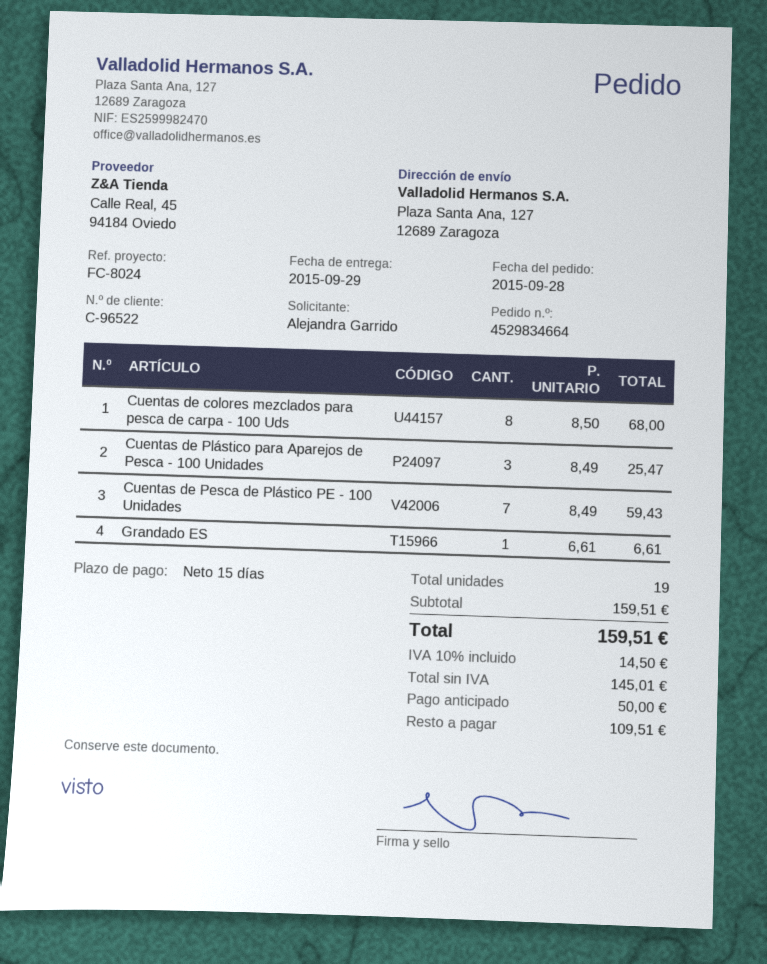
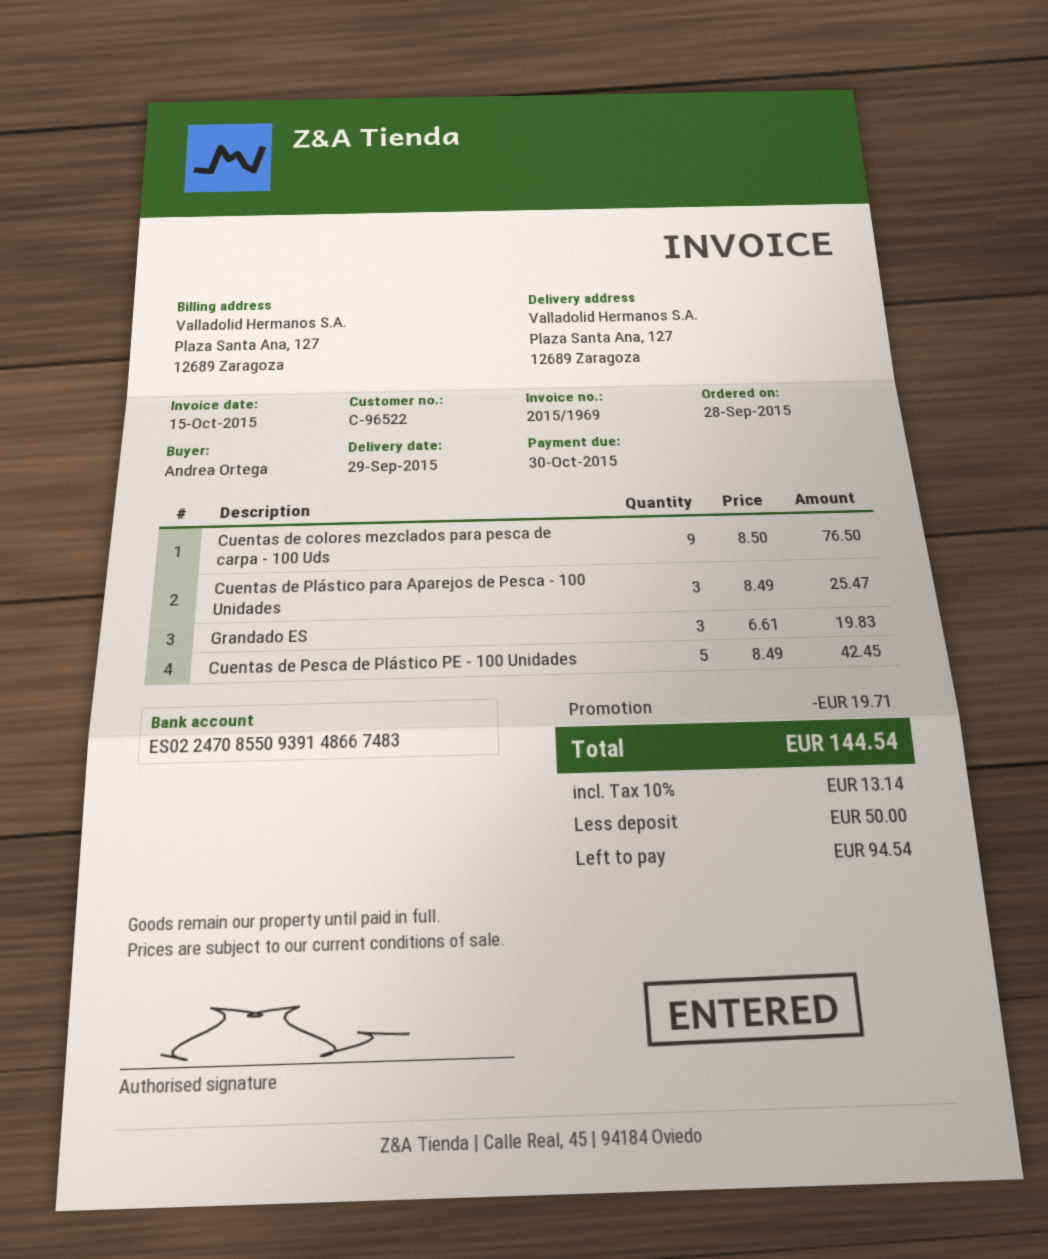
ordered by: Alejandra Garrido -> Andrea Ortega
Cuentas de colores mezclados para pesca de carpa - 100 Uds: 8 x 8.50 = 68.00 -> 9 x 8.50 = 76.50
Cuentas de Pesca de Plástico PE - 100 Unidades: 7 x 8.49 = 59.43 -> 5 x 8.49 = 42.45
Grandado ES: 1 x 6.61 = 6.61 -> 3 x 6.61 = 19.83
discount: none -> 19.71
tax: 10% = 14.50 -> 10% = 13.14
total: 159.51 -> 144.54
balance: 109.51 -> 94.54

